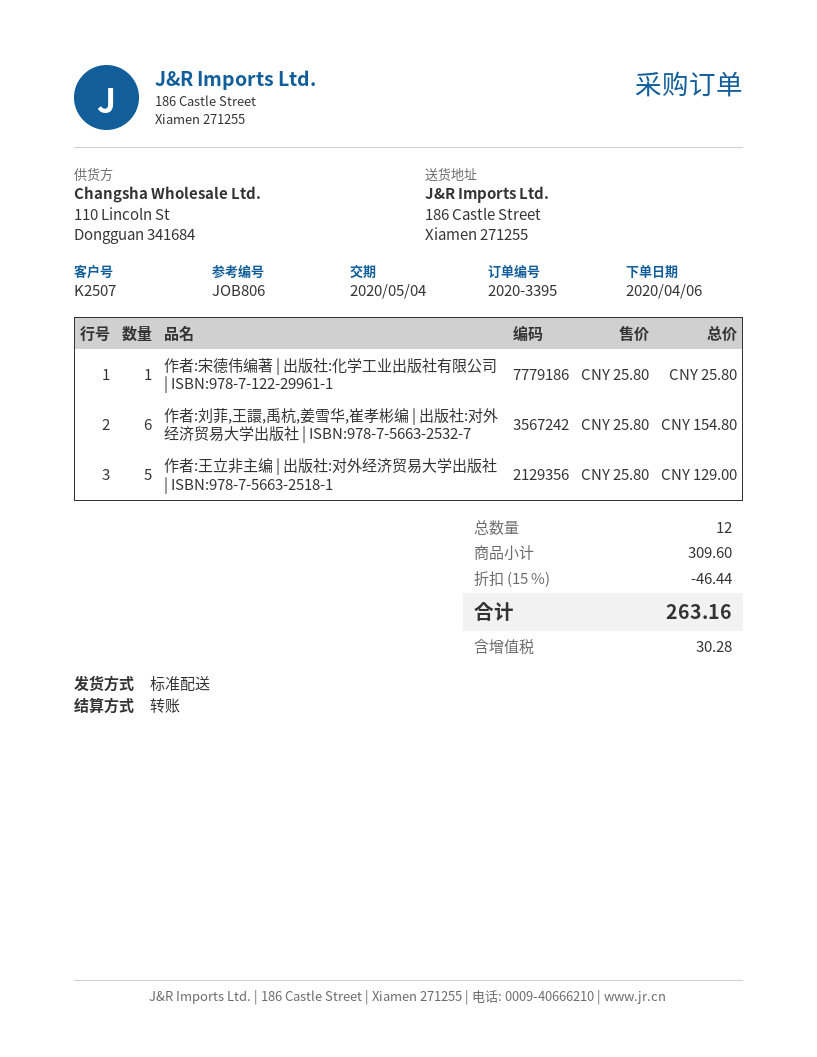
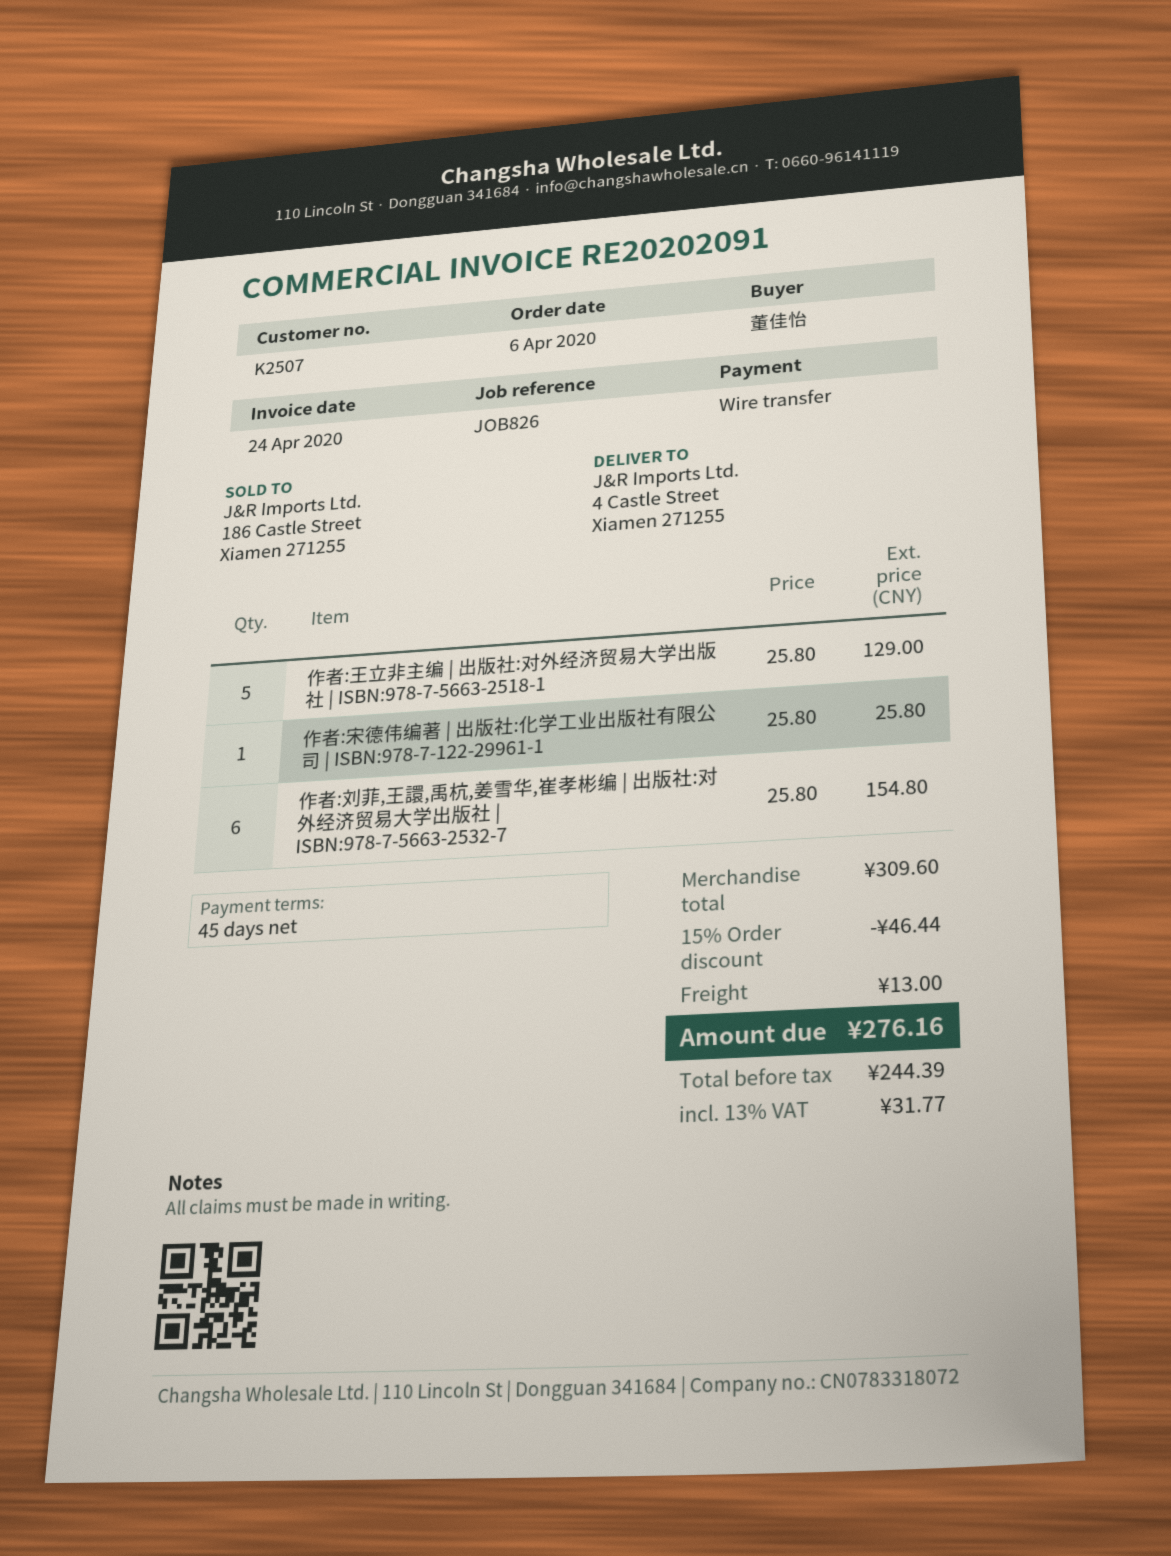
reference: JOB806 -> JOB826
ship to: 186 Castle Street, Xiamen 271255 -> 4 Castle Street, Xiamen 271255
shipping: none -> 13.00
tax: 30.28 -> 31.77
total: 263.16 -> 276.16

